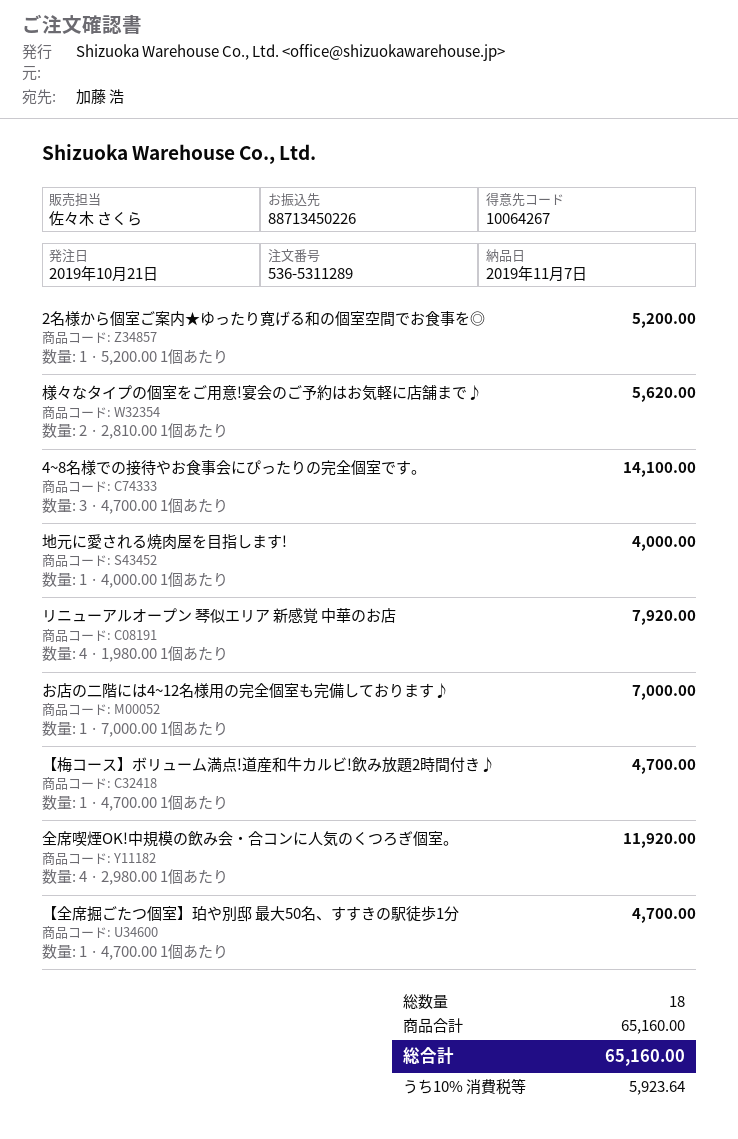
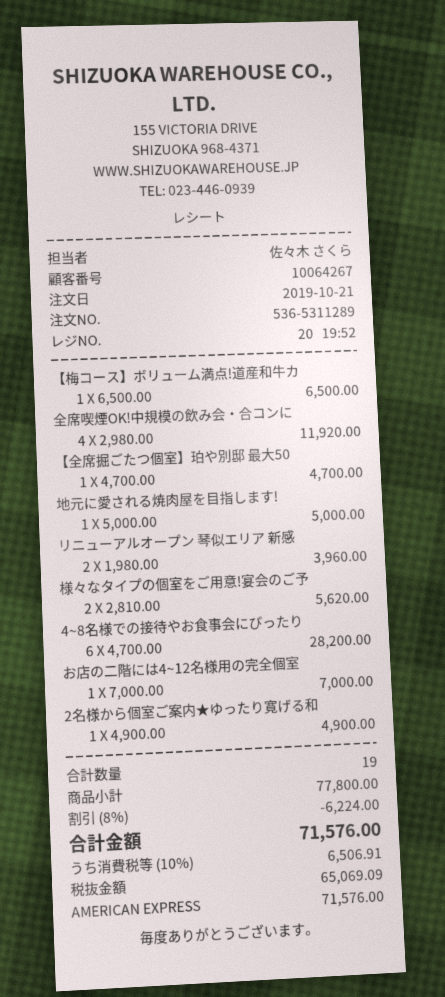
2名様から個室ご案内★ゆったり寛げる和の個室空間でお食事を◎: 1 x 5200.00 = 5200.00 -> 1 x 4900.00 = 4900.00
4~8名様での接待やお食事会にぴったりの完全個室です。: 3 x 4700.00 = 14100.00 -> 6 x 4700.00 = 28200.00
地元に愛される焼肉屋を目指します!: 1 x 4000.00 = 4000.00 -> 1 x 5000.00 = 5000.00
リニューアルオープン 琴似エリア 新感覚 中華のお店: 4 x 1980.00 = 7920.00 -> 2 x 1980.00 = 3960.00
【梅コース】ボリューム満点!道産和牛カルビ!飲み放題2時間付き♪: 1 x 4700.00 = 4700.00 -> 1 x 6500.00 = 6500.00
total quantity: 18 -> 19
subtotal: 65160.00 -> 77800.00
discount: none -> 8% = 6224.00
tax: 10% = 5923.64 -> 10% = 6506.91
total: 65160.00 -> 71576.00

